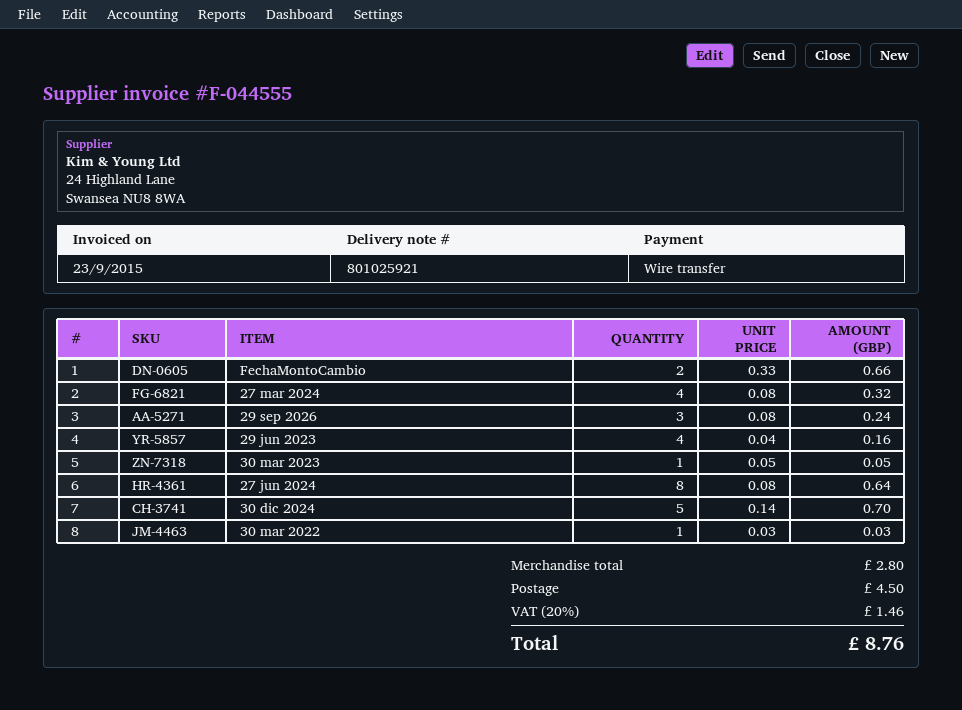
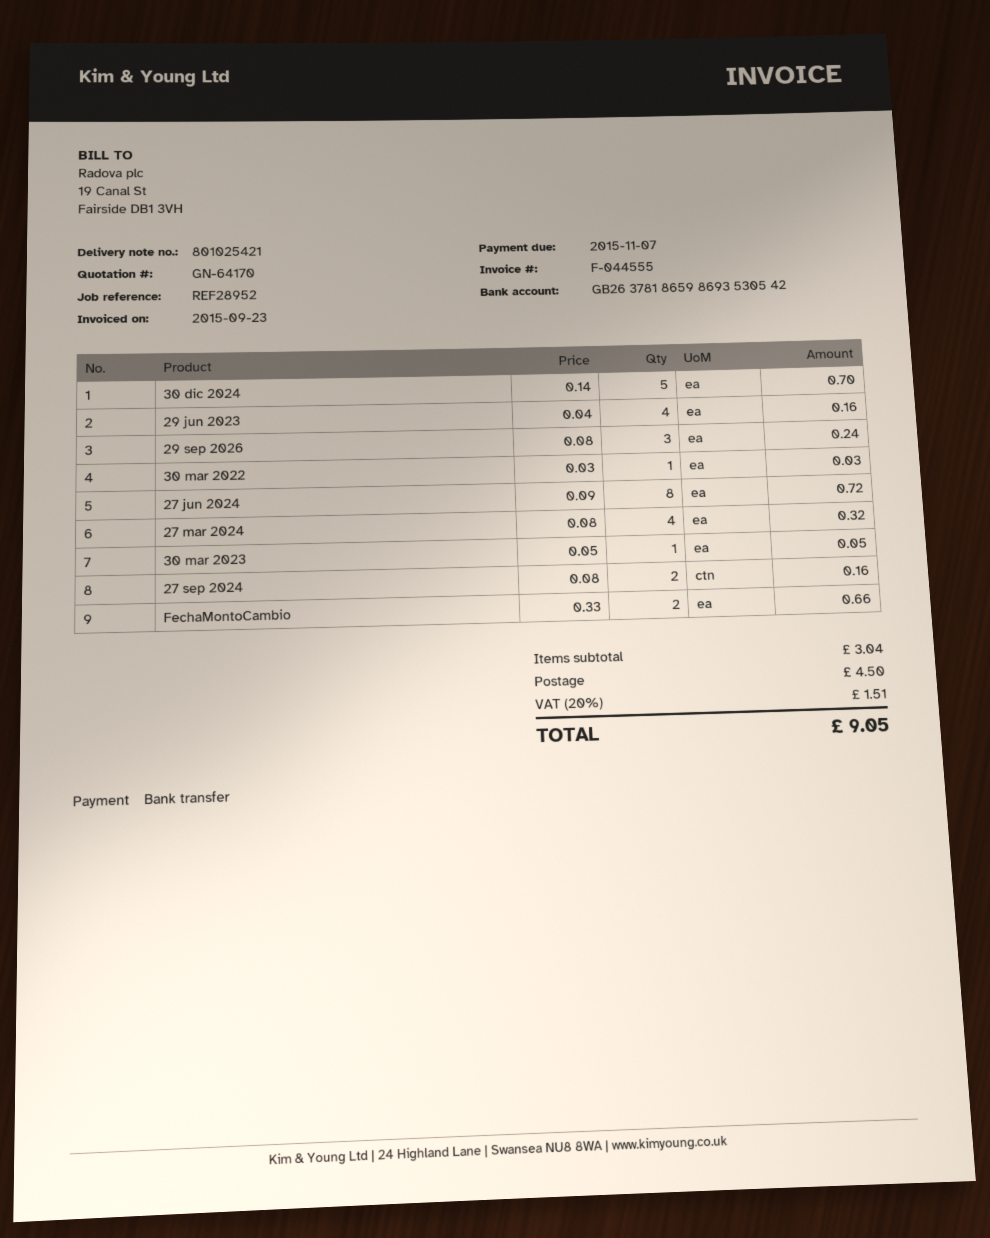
delivery note number: 801025921 -> 801025421
27 jun 2024: 8 x 0.08 = 0.64 -> 8 x 0.09 = 0.72
27 sep 2024: none -> 2 x 0.08 = 0.16
subtotal: 2.80 -> 3.04
tax: 20% = 1.46 -> 20% = 1.51
total: 8.76 -> 9.05

